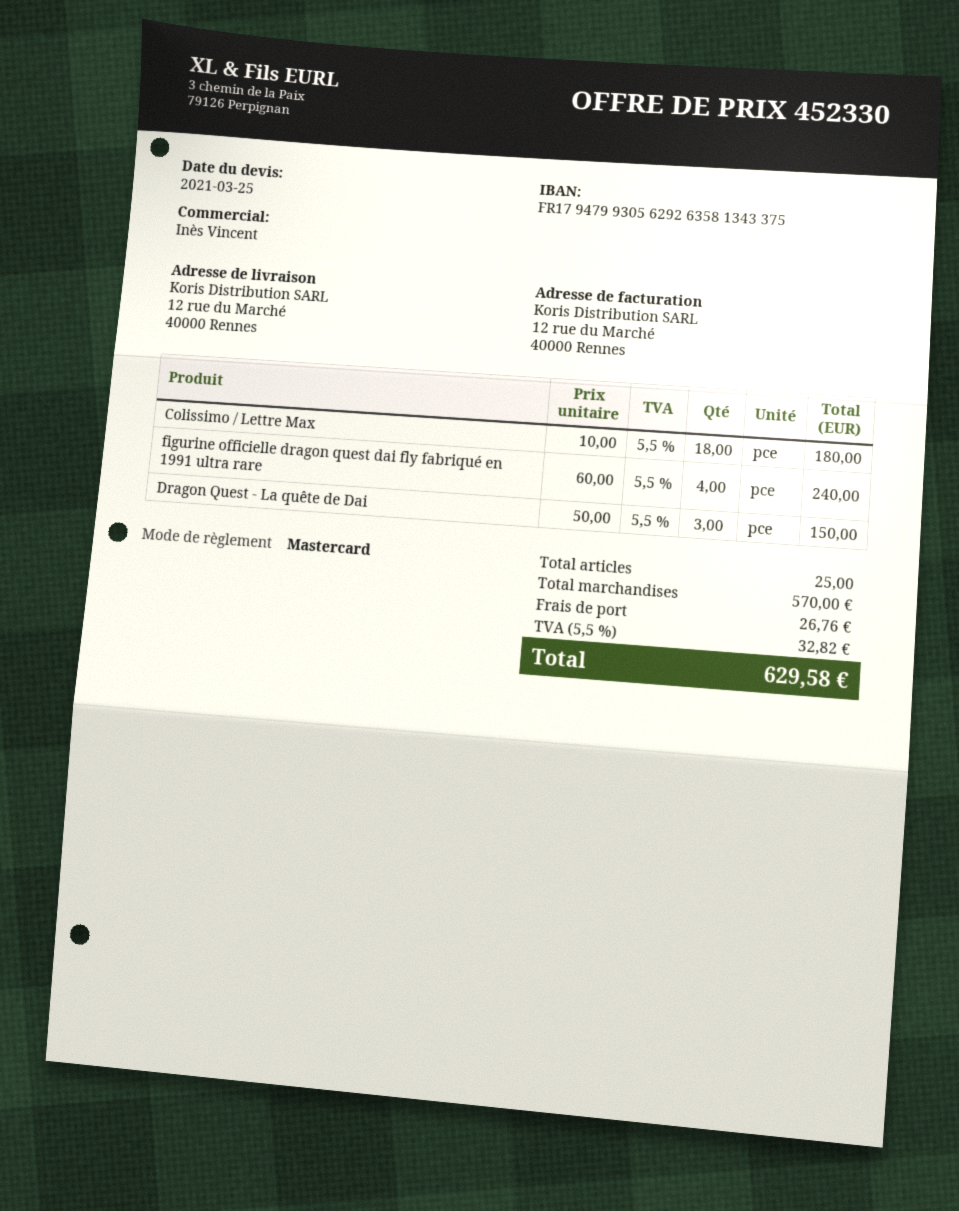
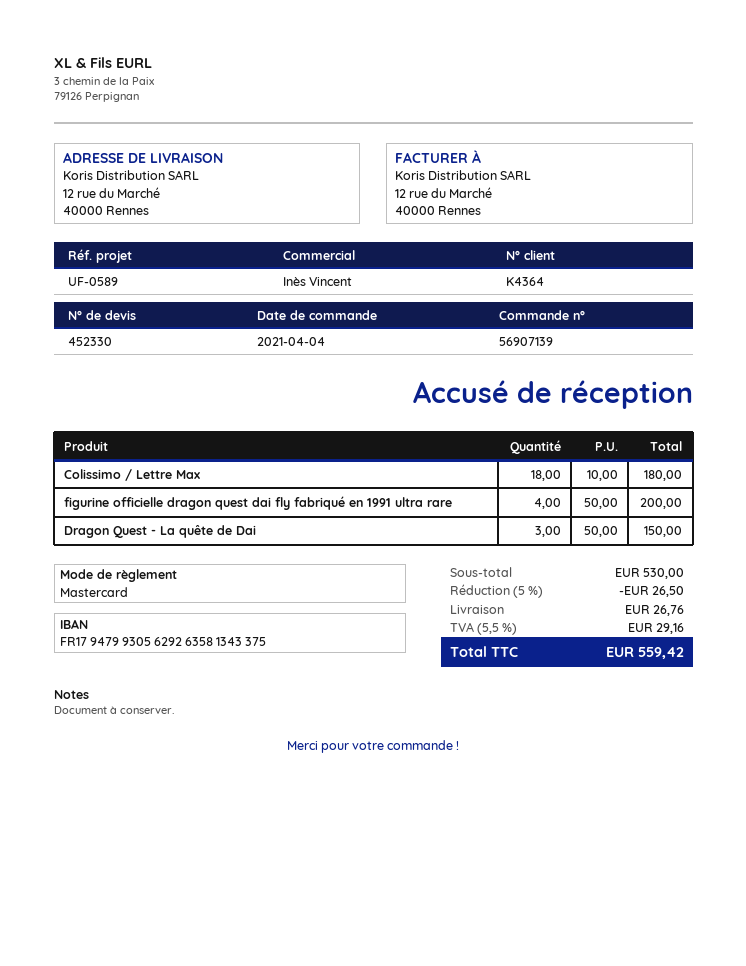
figurine officielle dragon quest dai fly fabriqué en 1991 ultra rare: 4 x 60.00 = 240.00 -> 4 x 50.00 = 200.00
subtotal: 570.00 -> 530.00
discount: none -> 5% = 26.50
tax: 5.5% = 32.82 -> 5.5% = 29.16
total: 629.58 -> 559.42

